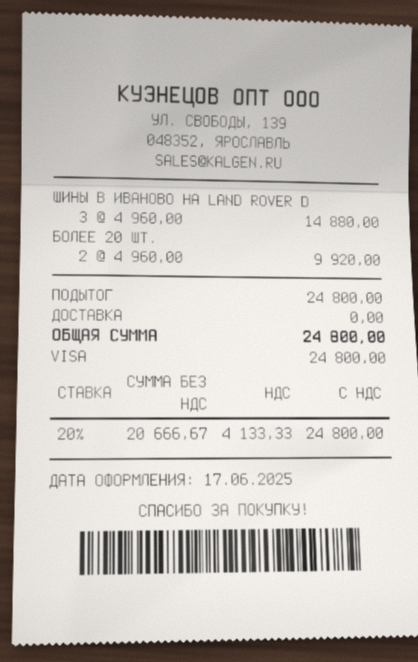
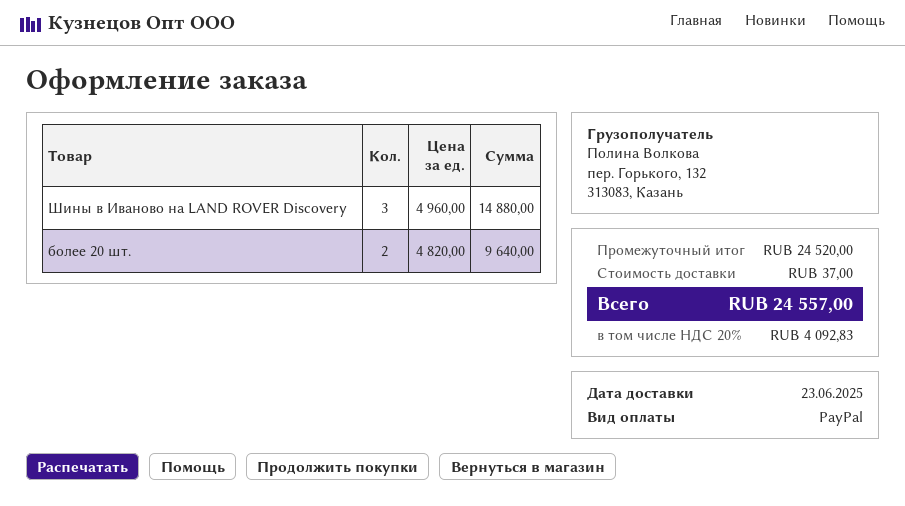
payment method: Visa -> PayPal
БОЛЕЕ 20 ШТ.: 2 x 4960.00 = 9920.00 -> 2 x 4820.00 = 9640.00
subtotal: 24800.00 -> 24520.00
shipping: 0.00 -> 37.00
tax: 20% = 4133.33 -> 20% = 4092.83
total: 24800.00 -> 24557.00

